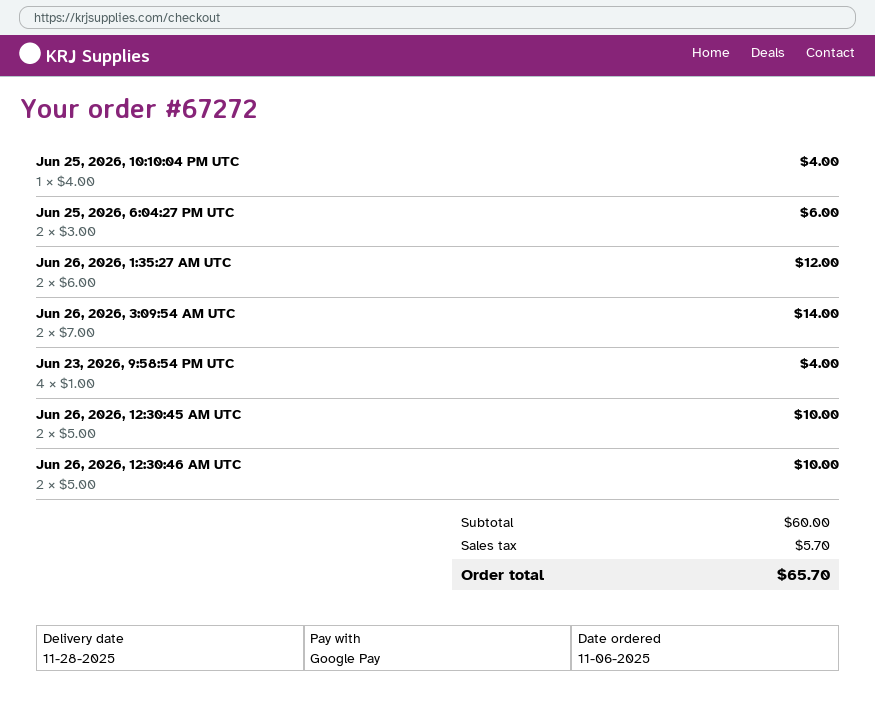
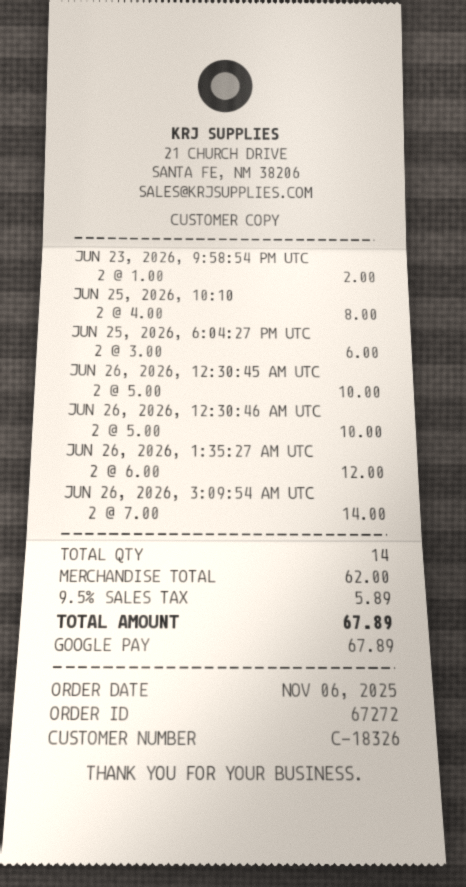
Jun 25, 2026, 10:10:04 PM UTC: 1 x 4.00 = 4.00 -> 2 x 4.00 = 8.00
Jun 23, 2026, 9:58:54 PM UTC: 4 x 1.00 = 4.00 -> 2 x 1.00 = 2.00
subtotal: 60.00 -> 62.00
tax: 5.70 -> 5.89
total: 65.70 -> 67.89

